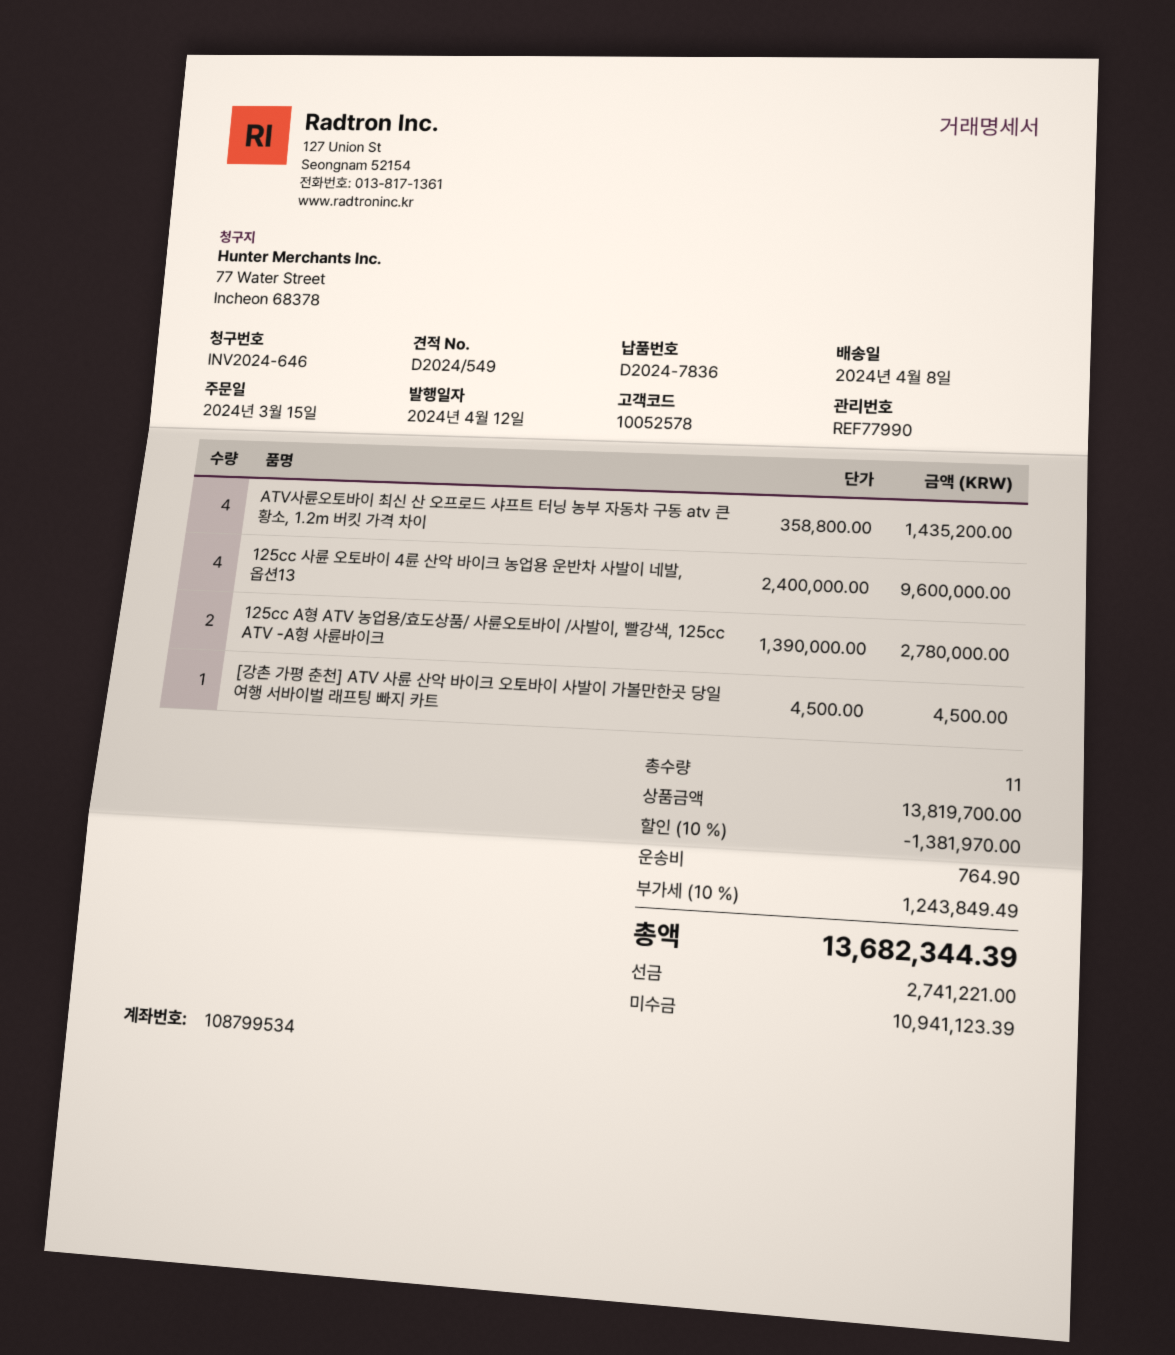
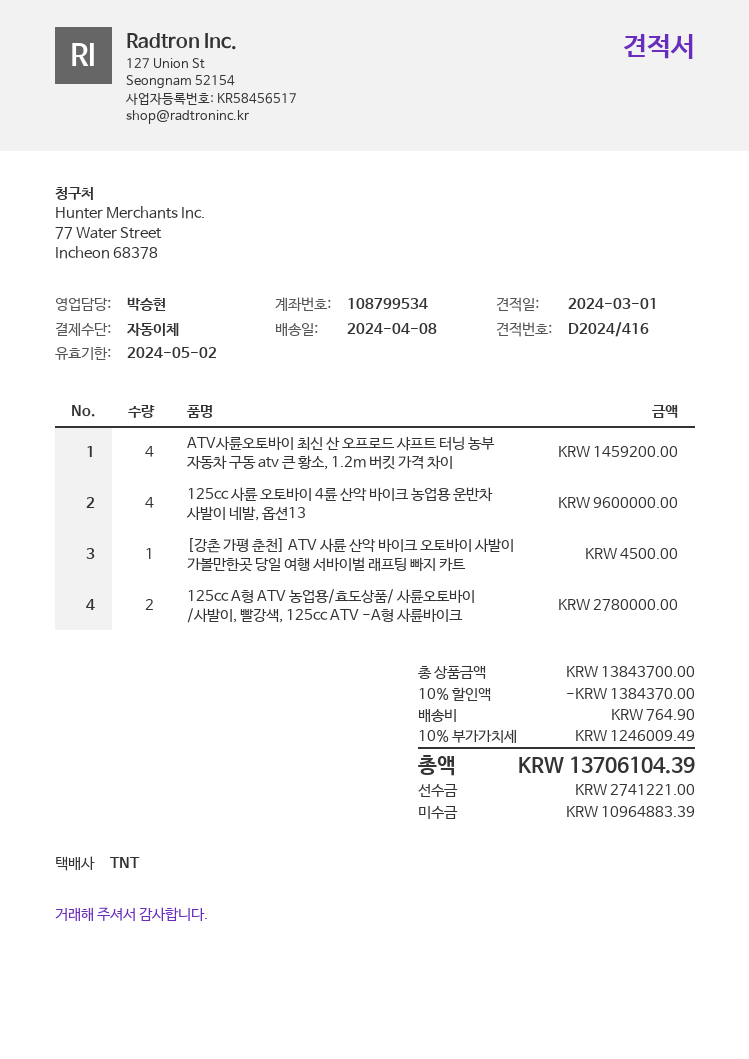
quote number: D2024/549 -> D2024/416
ATV사륜오토바이 최신 산 오프로드 샤프트 터닝 농부 자동차 구동 atv 큰 황소, 1.2m 버킷 가격 차이: 4 for 1435200.00 -> 4 for 1459200.00
subtotal: 13819700.00 -> 13843700.00
discount: 10% = 1381970.00 -> 10% = 1384370.00
tax: 10% = 1243849.49 -> 10% = 1246009.49
total: 13682344.39 -> 13706104.39
balance: 10941123.39 -> 10964883.39

